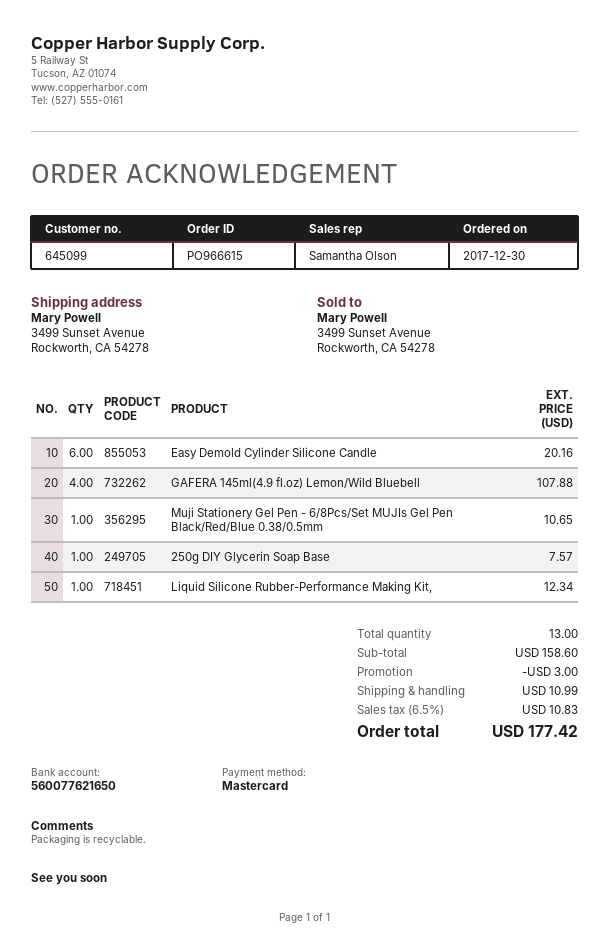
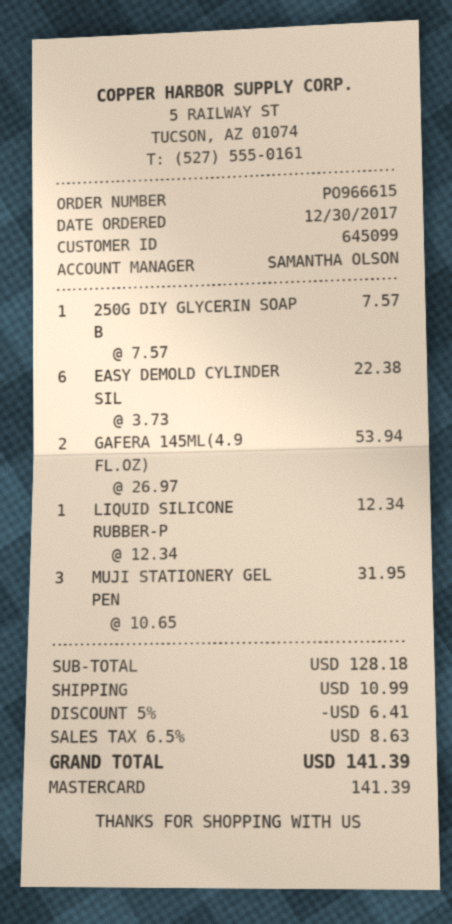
Easy Demold Cylinder Silicone Candle: 6 for 20.16 -> 6 for 22.38
GAFERA 145ml(4.9 fl.oz) Lemon/Wild Bluebell: 4 for 107.88 -> 2 for 53.94
Muji Stationery Gel Pen - 6/8Pcs/Set MUJIs Gel Pen Black/Red/Blue 0.38/0.5mm: 1 for 10.65 -> 3 for 31.95
subtotal: 158.60 -> 128.18
discount: 3.00 -> 6.41
tax: 6.5% = 10.83 -> 6.5% = 8.63
total: 177.42 -> 141.39

